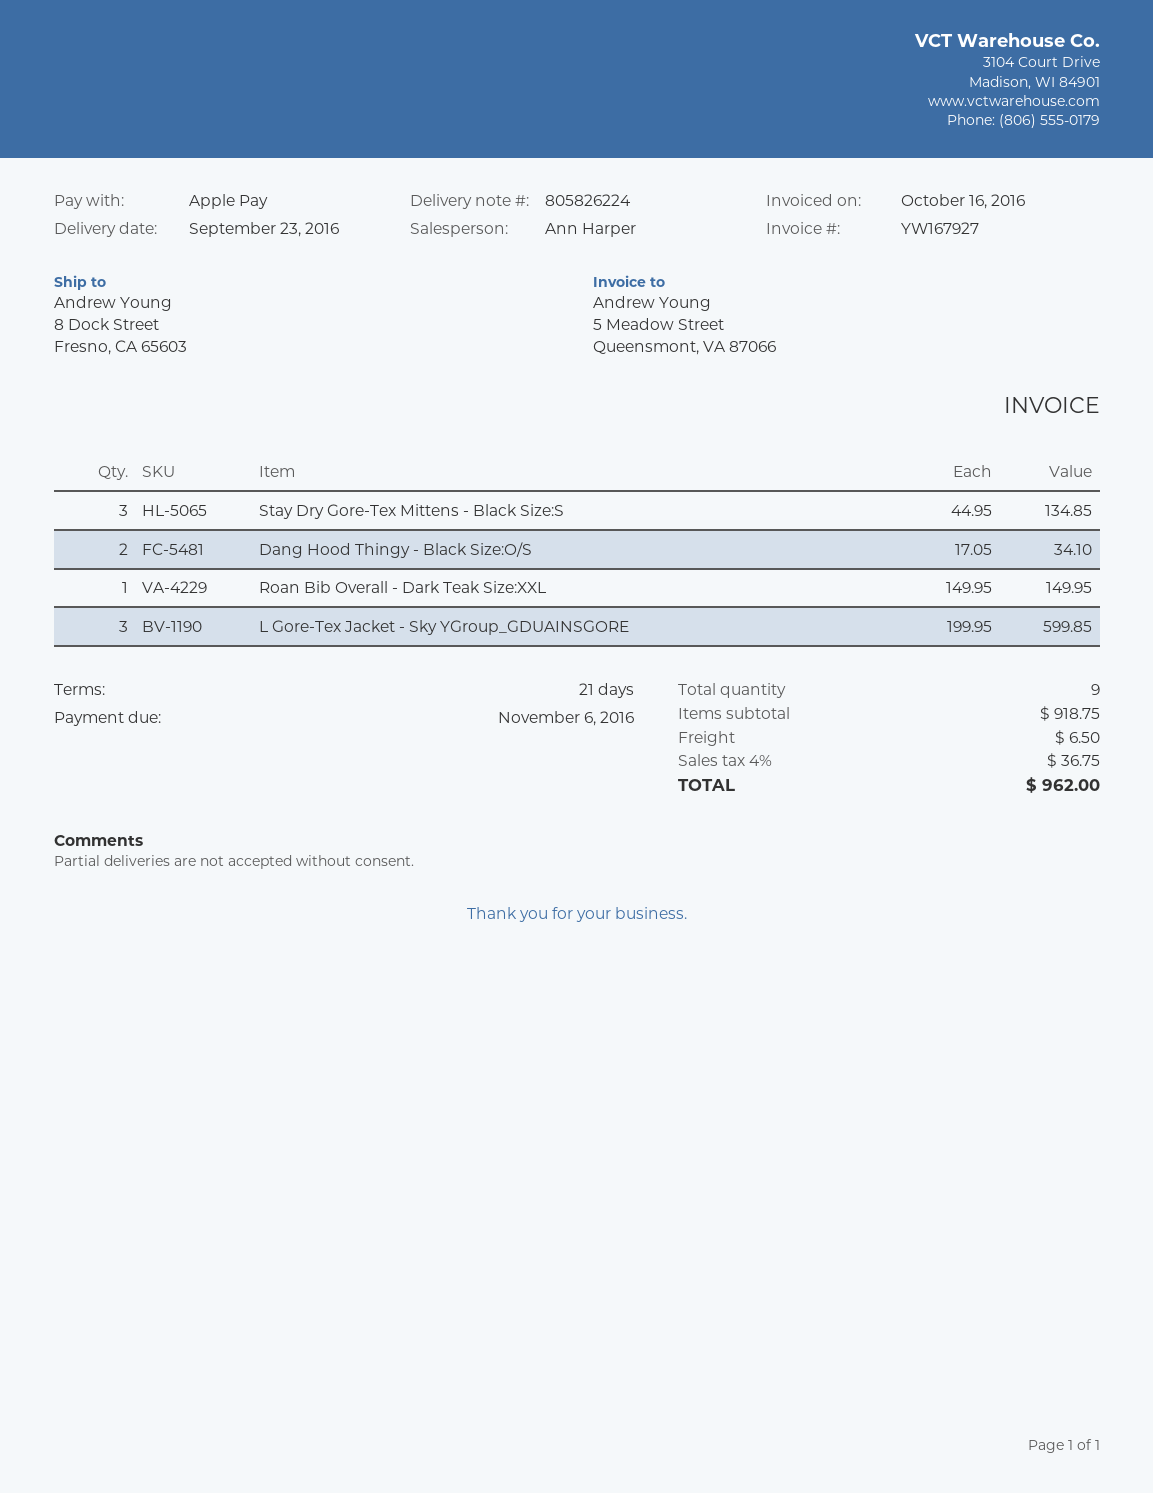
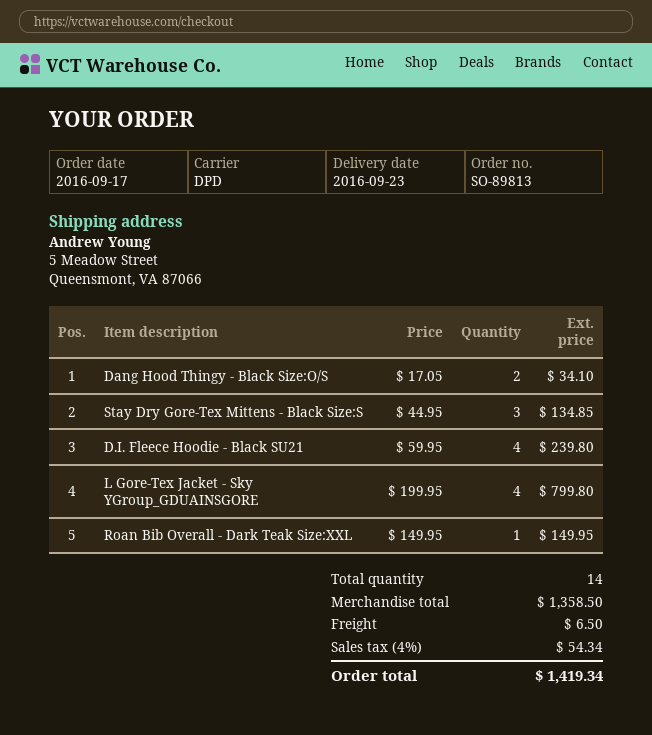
ship to: 8 Dock Street, Fresno, CA 65603 -> 5 Meadow Street, Queensmont, VA 87066
L Gore-Tex Jacket - Sky YGroup_GDUAINSGORE: 3 x 199.95 = 599.85 -> 4 x 199.95 = 799.80
D.I. Fleece Hoodie - Black SU21: none -> 4 x 59.95 = 239.80
total quantity: 9 -> 14
subtotal: 918.75 -> 1358.50
tax: 4% = 36.75 -> 4% = 54.34
total: 962.00 -> 1419.34

